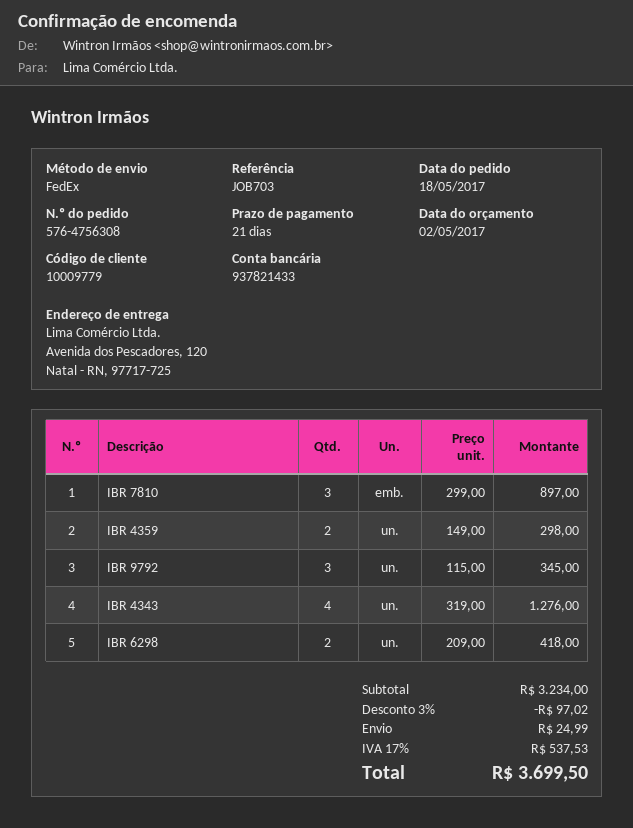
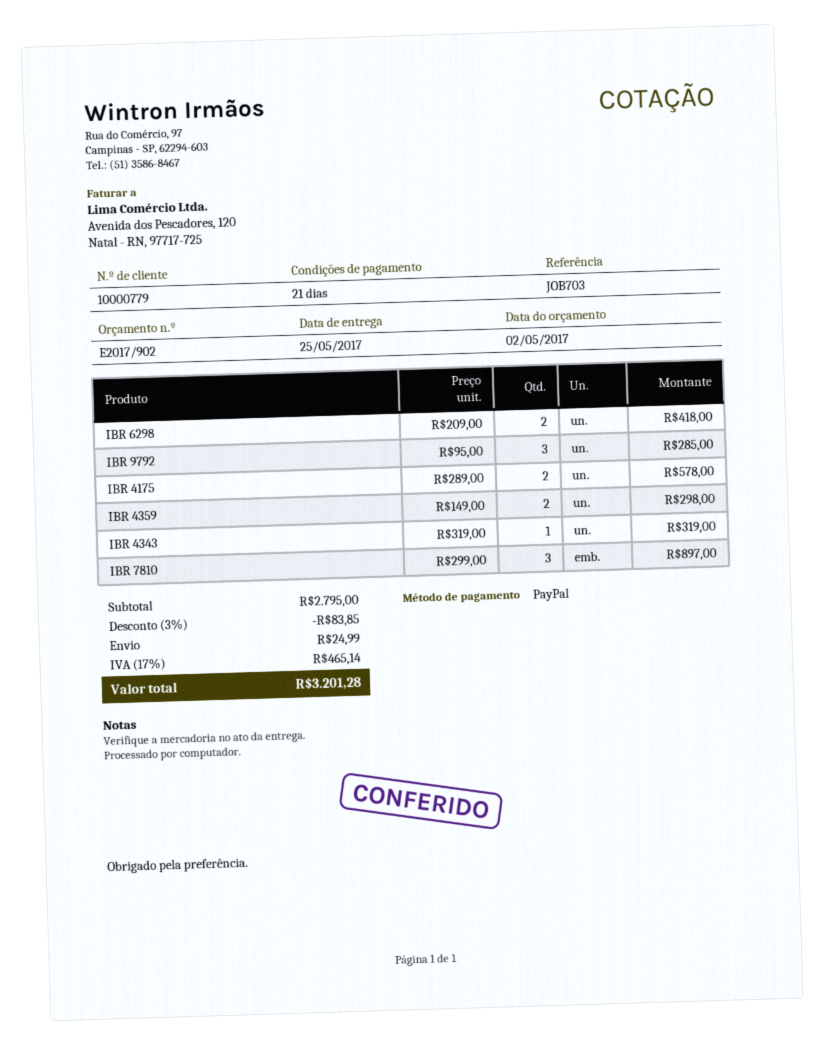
customer number: 10009779 -> 10000779
IBR 9792: 3 x 115.00 = 345.00 -> 3 x 95.00 = 285.00
IBR 4343: 4 x 319.00 = 1276.00 -> 1 x 319.00 = 319.00
IBR 4175: none -> 2 x 289.00 = 578.00
subtotal: 3234.00 -> 2795.00
discount: 3% = 97.02 -> 3% = 83.85
tax: 17% = 537.53 -> 17% = 465.14
total: 3699.50 -> 3201.28

